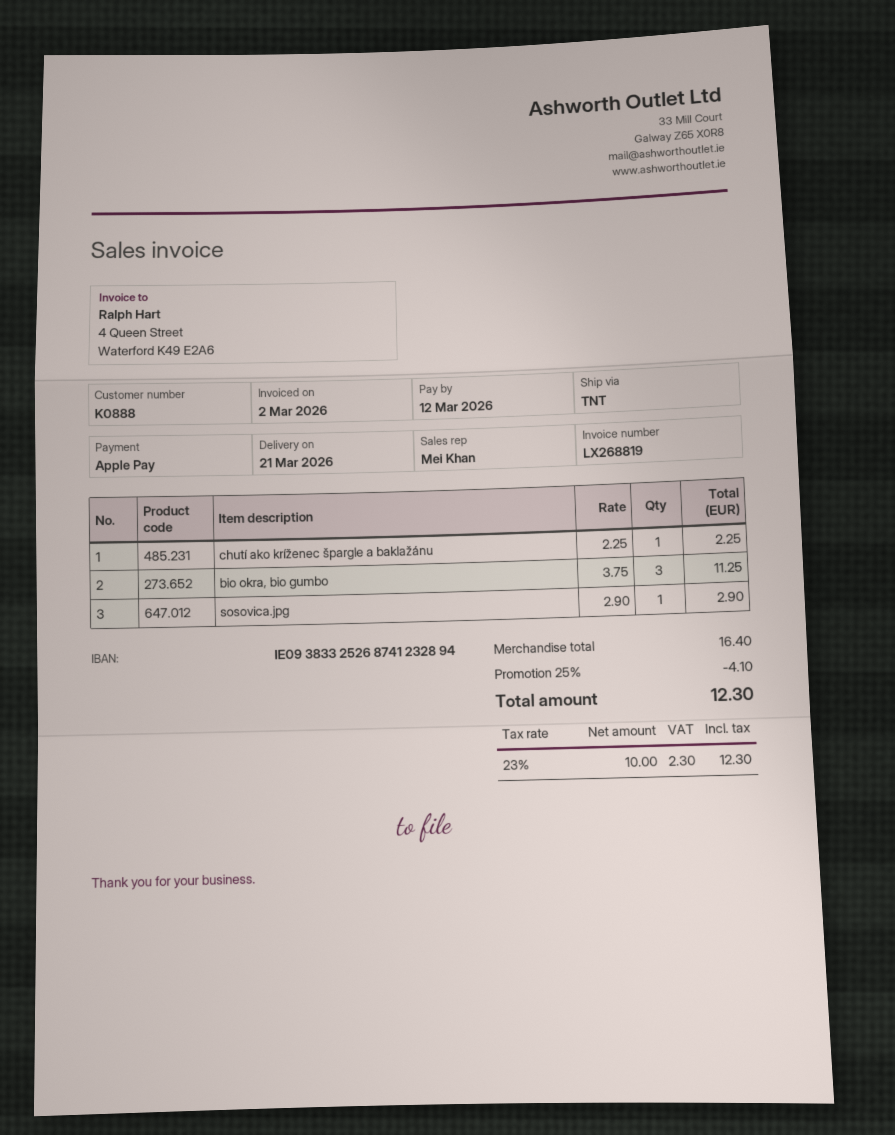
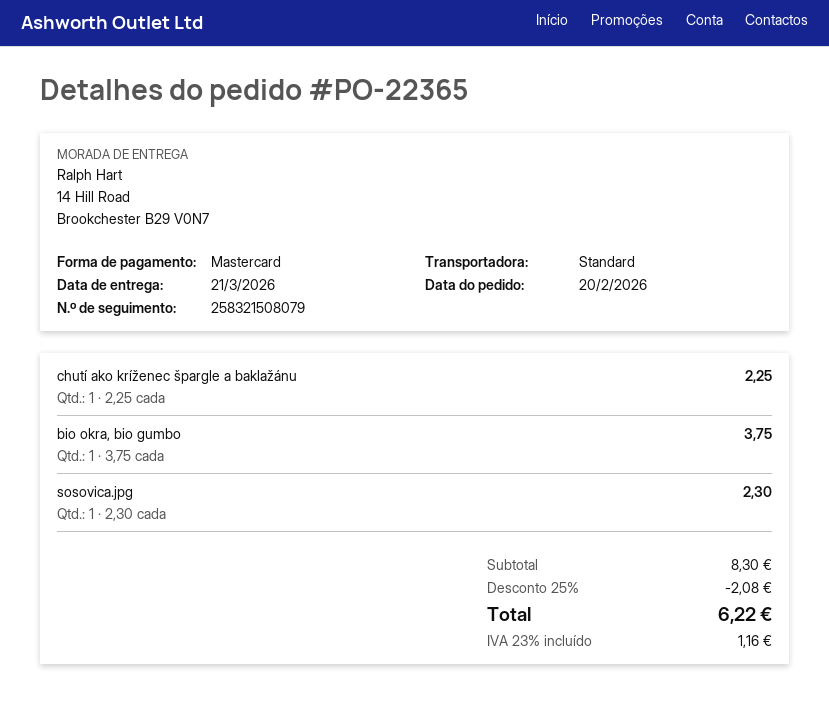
payment method: Apple Pay -> Mastercard
shipping method: TNT -> standard
bio okra, bio gumbo: 3 x 3.75 = 11.25 -> 1 x 3.75 = 3.75
sosovica.jpg: 1 x 2.90 = 2.90 -> 1 x 2.30 = 2.30
subtotal: 16.40 -> 8.30
discount: 25% = 4.10 -> 25% = 2.08
tax: 23% = 2.30 -> 23% = 1.16
total: 12.30 -> 6.22

